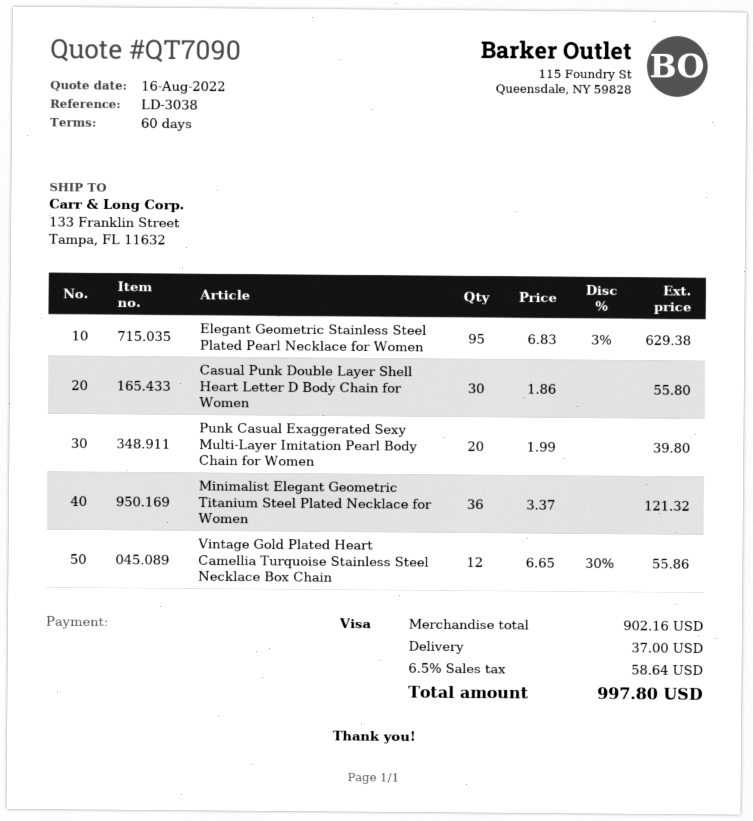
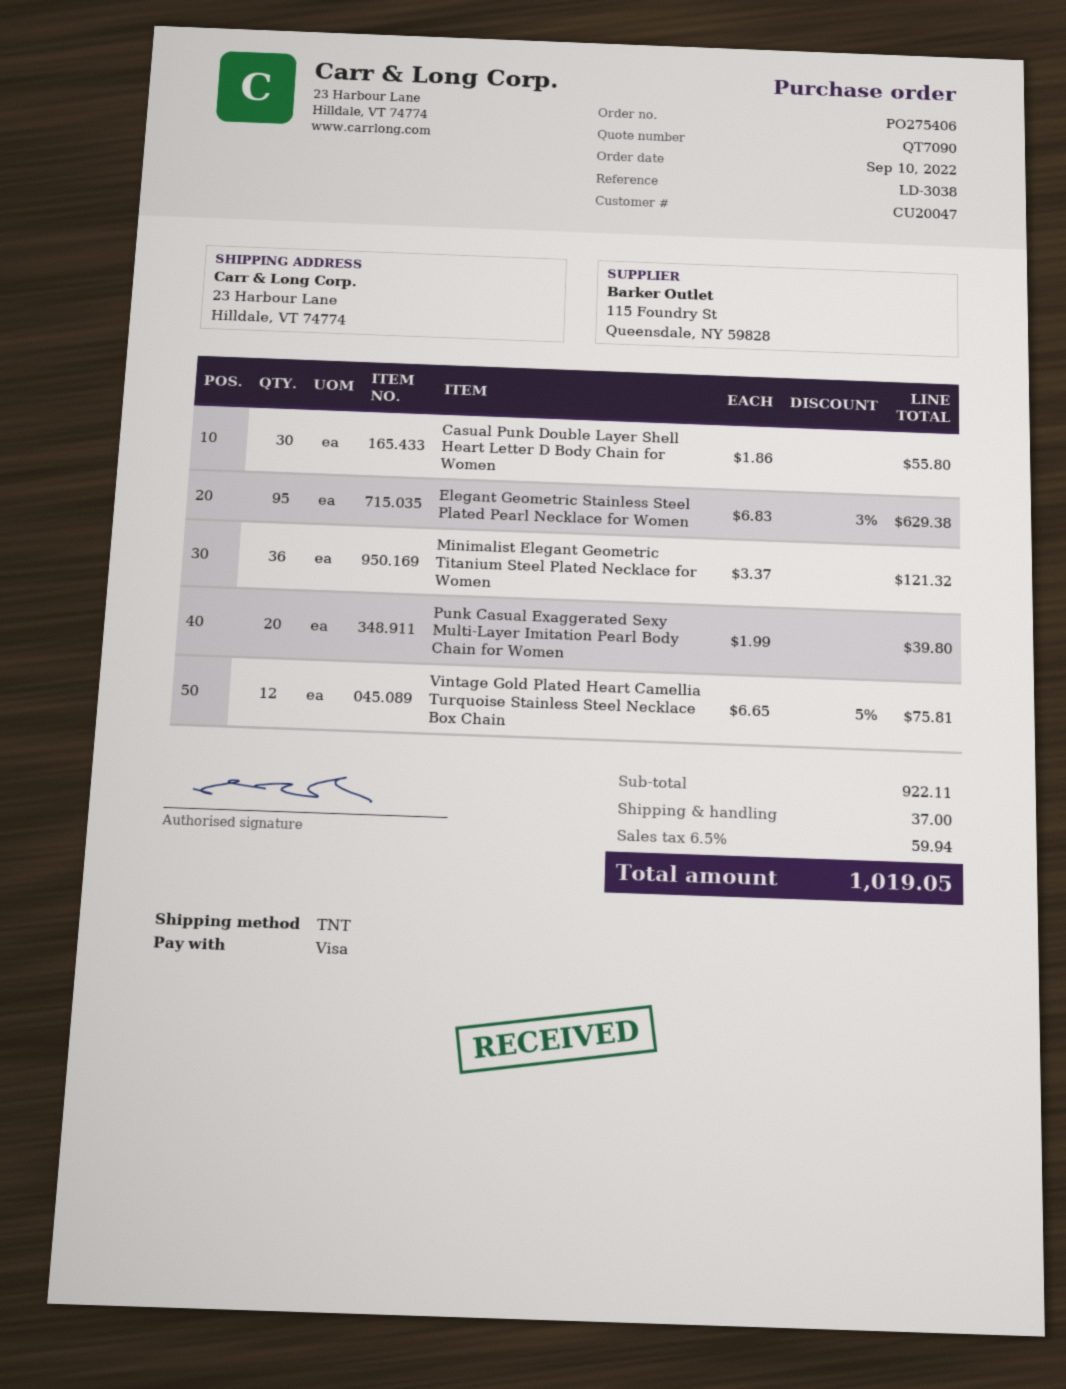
ship to: 133 Franklin Street, Tampa, FL 11632 -> 23 Harbour Lane, Hilldale, VT 74774
Vintage Gold Plated Heart Camellia Turquoise Stainless Steel Necklace Box Chain: 12 x 6.65 - 30% = 55.86 -> 12 x 6.65 - 5% = 75.81
subtotal: 902.16 -> 922.11
tax: 6.5% = 58.64 -> 6.5% = 59.94
total: 997.80 -> 1019.05

